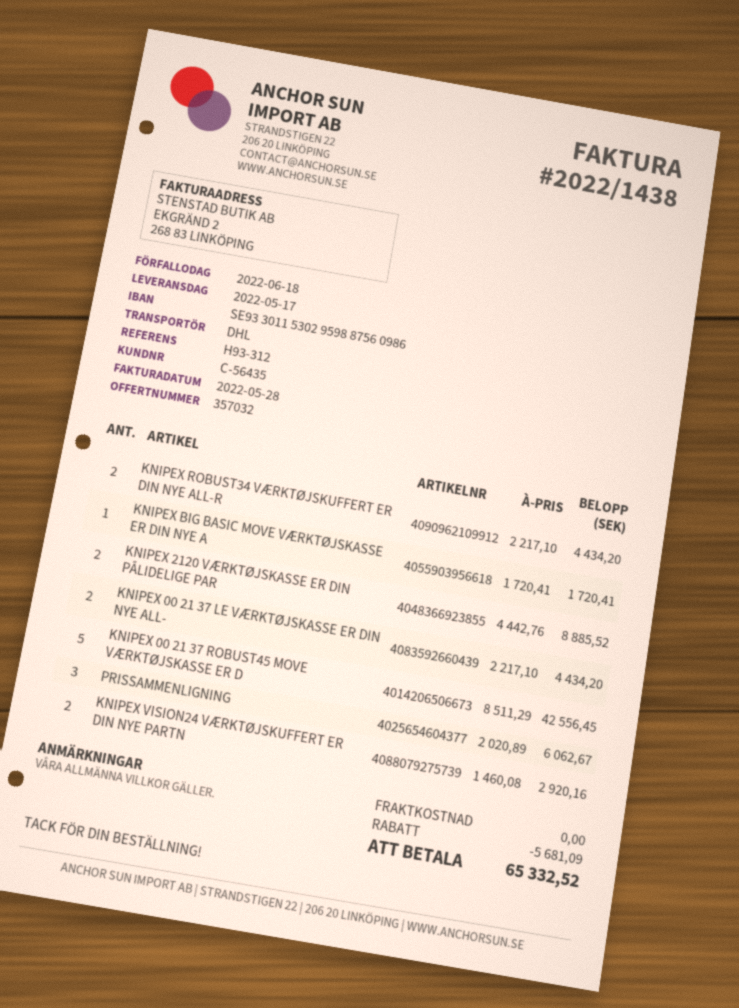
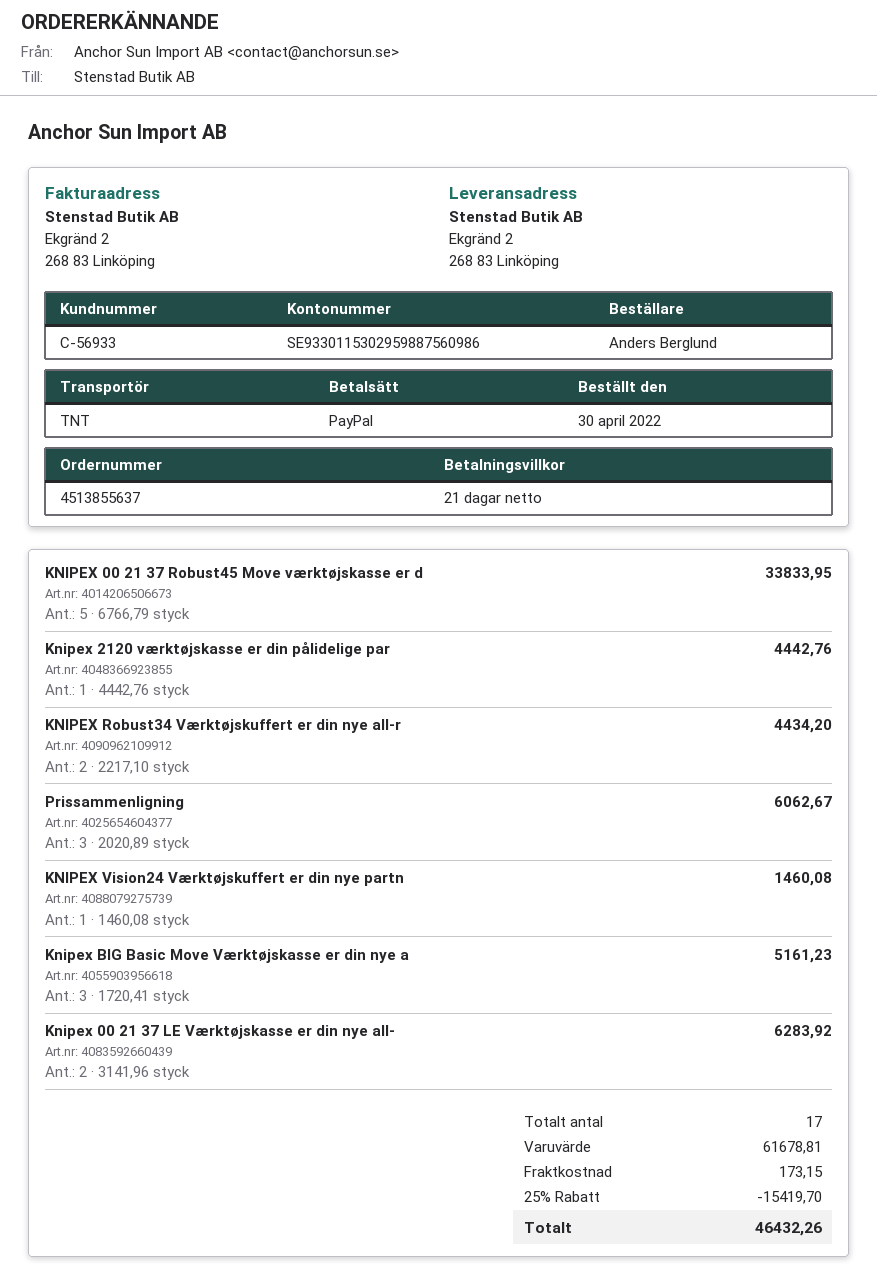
customer number: C-56435 -> C-56933
shipping method: DHL -> TNT
KNIPEX BIG BASIC MOVE VÆRKTØJSKASSE ER DIN NYE A: 1 x 1720.41 = 1720.41 -> 3 x 1720.41 = 5161.23
KNIPEX 2120 VÆRKTØJSKASSE ER DIN PÅLIDELIGE PAR: 2 x 4442.76 = 8885.52 -> 1 x 4442.76 = 4442.76
KNIPEX 00 21 37 LE VÆRKTØJSKASSE ER DIN NYE ALL-: 2 x 2217.10 = 4434.20 -> 2 x 3141.96 = 6283.92
KNIPEX 00 21 37 ROBUST45 MOVE VÆRKTØJSKASSE ER D: 5 x 8511.29 = 42556.45 -> 5 x 6766.79 = 33833.95
KNIPEX VISION24 VÆRKTØJSKUFFERT ER DIN NYE PARTN: 2 x 1460.08 = 2920.16 -> 1 x 1460.08 = 1460.08
discount: 5681.09 -> 15419.70
shipping: 0.00 -> 173.15
total: 65332.52 -> 46432.26

